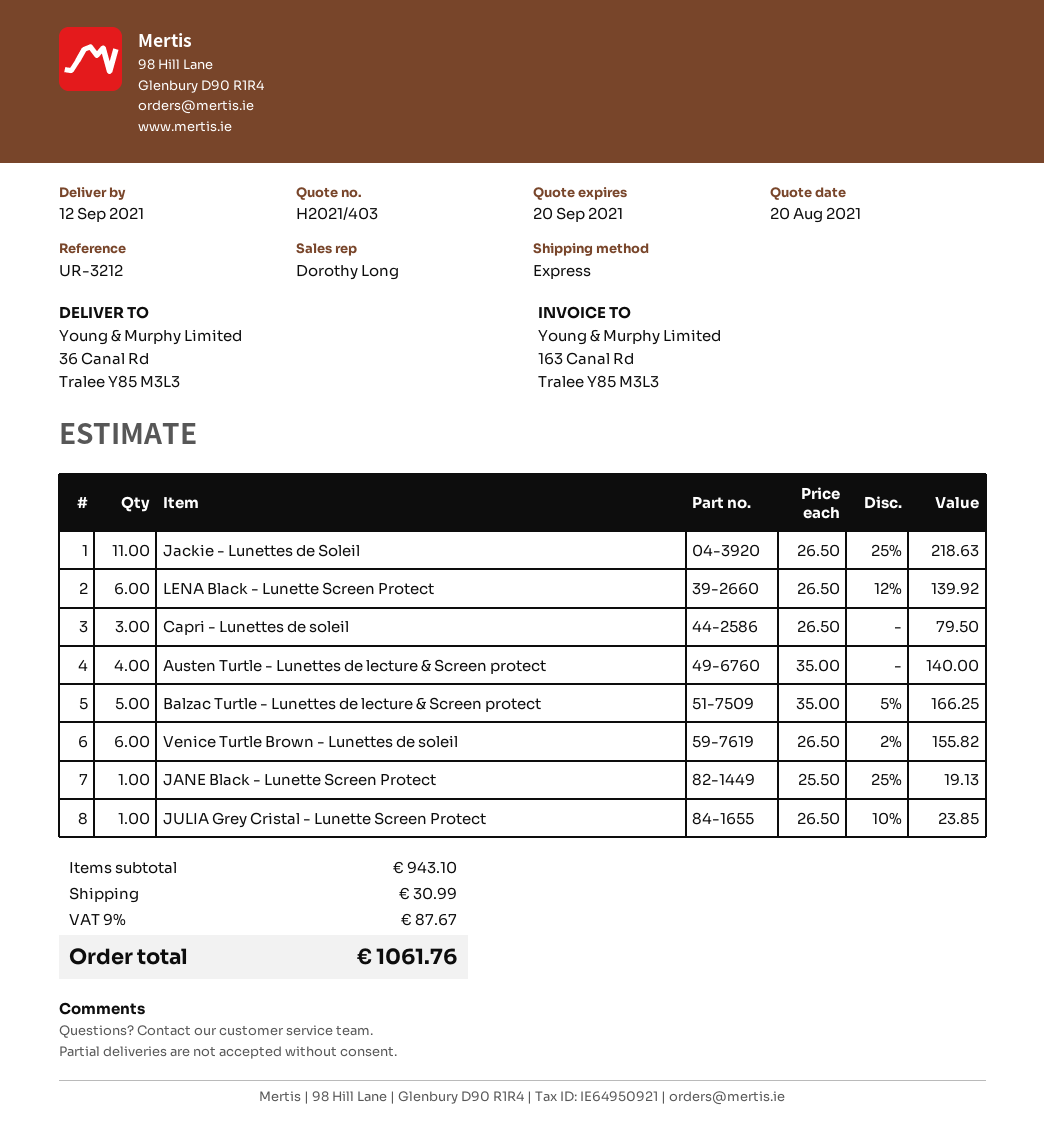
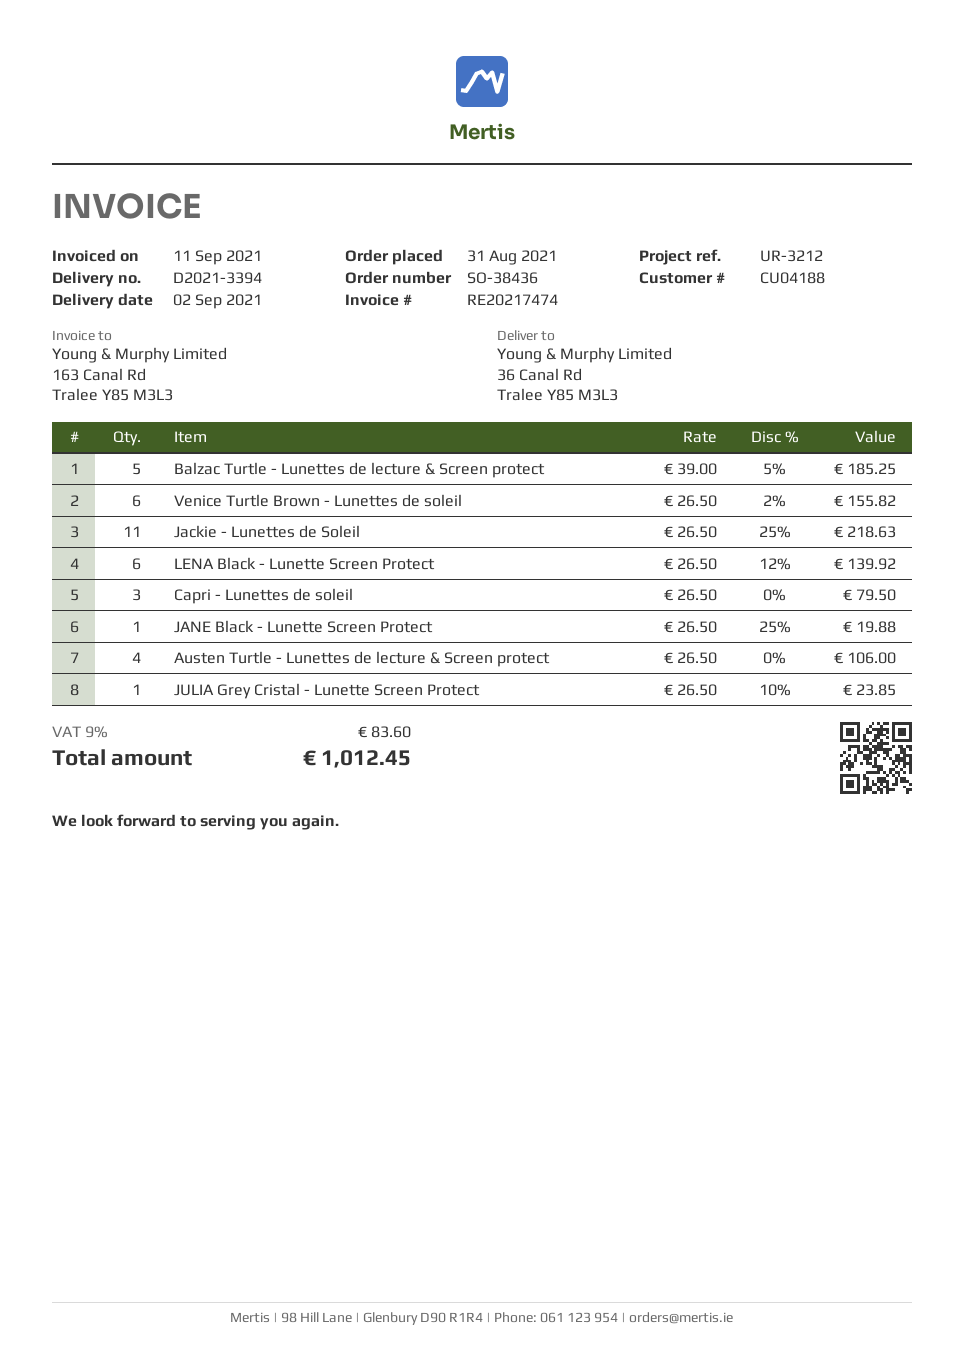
delivery date: 2021-09-12 -> 2021-09-02
Austen Turtle - Lunettes de lecture & Screen protect: 4 x 35.00 = 140.00 -> 4 x 26.50 = 106.00
Balzac Turtle - Lunettes de lecture & Screen protect: 5 x 35.00 - 5% = 166.25 -> 5 x 39.00 - 5% = 185.25
JANE Black - Lunette Screen Protect: 1 x 25.50 - 25% = 19.13 -> 1 x 26.50 - 25% = 19.88
shipping: 30.99 -> none
tax: 9% = 87.67 -> 9% = 83.60
total: 1061.76 -> 1012.45

